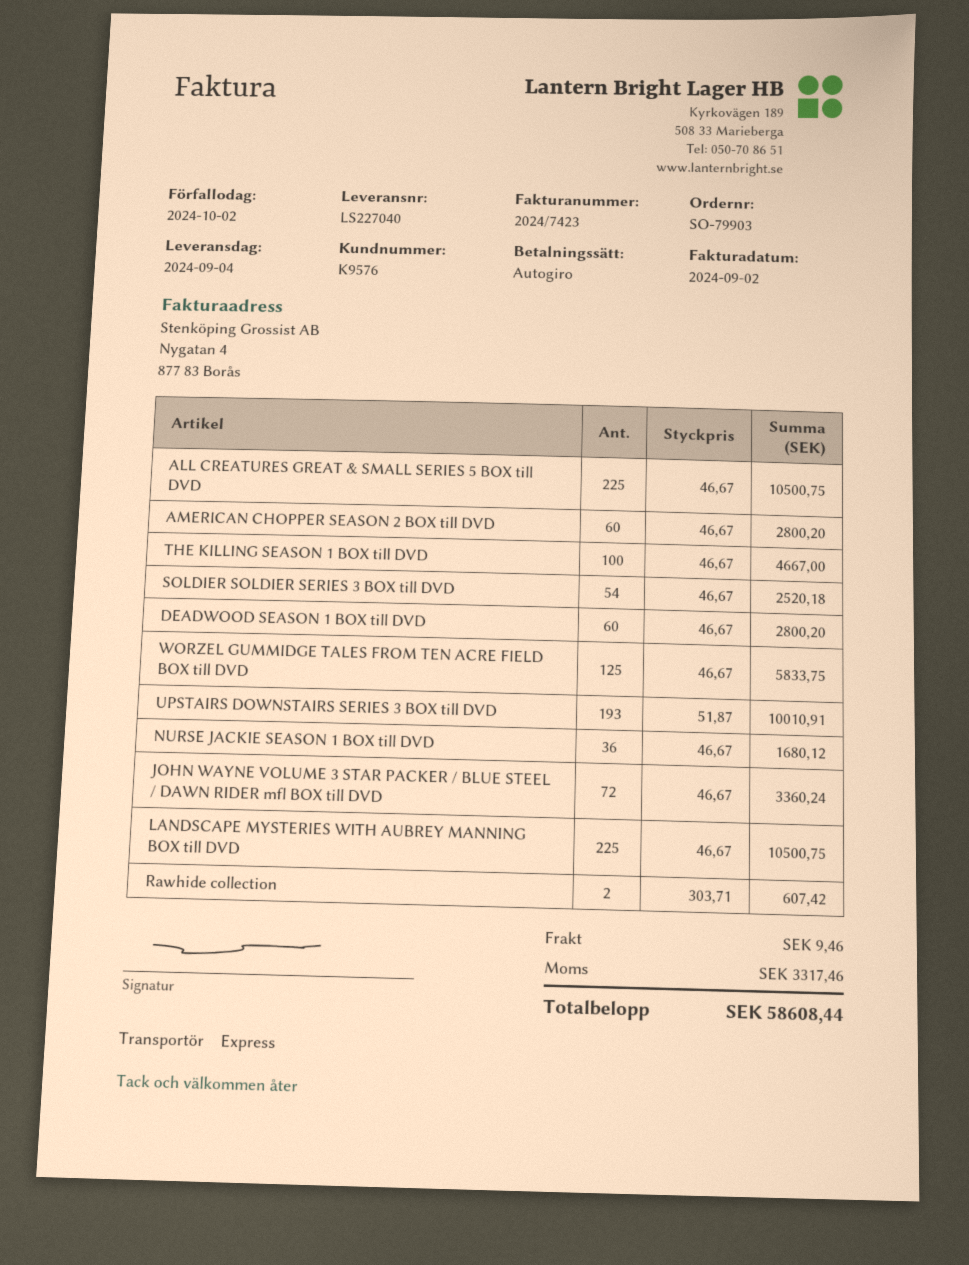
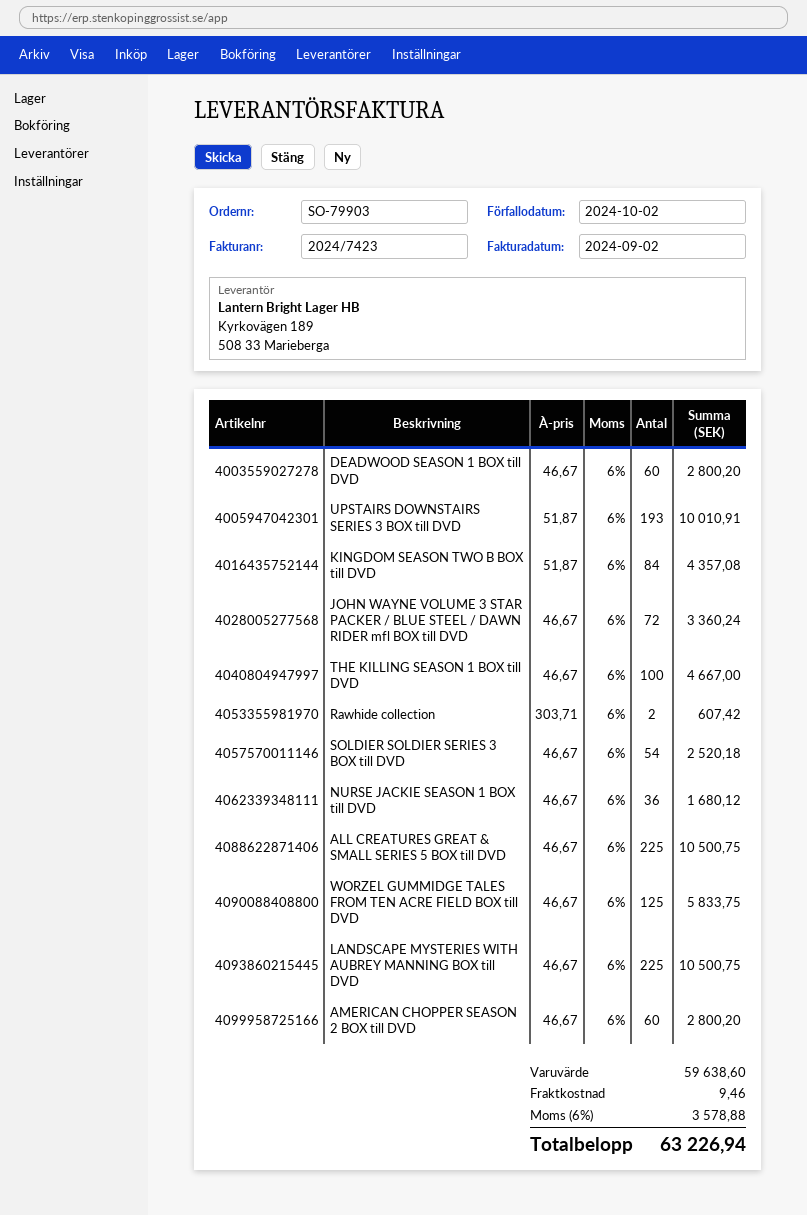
KINGDOM SEASON TWO B BOX till DVD: none -> 84 x 51.87 = 4357.08
tax: 3317.46 -> 3578.88
total: 58608.44 -> 63226.94

